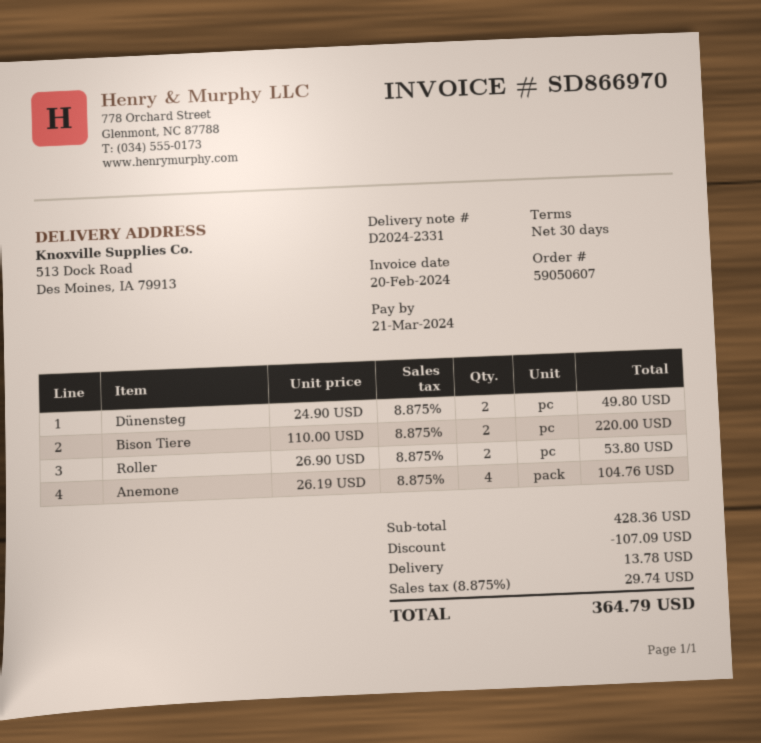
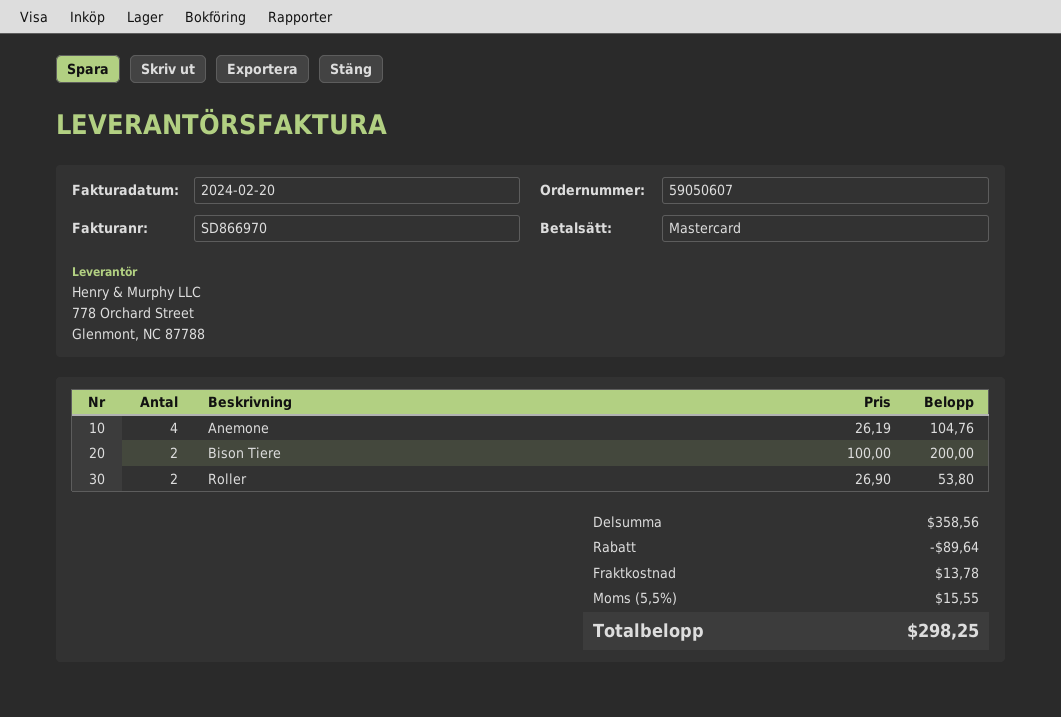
Dünensteg: 2 x 24.90 = 49.80 -> none
Bison Tiere: 2 x 110.00 = 220.00 -> 2 x 100.00 = 200.00
subtotal: 428.36 -> 358.56
discount: 107.09 -> 89.64
tax: 8.875% = 29.74 -> 5.5% = 15.55
total: 364.79 -> 298.25

